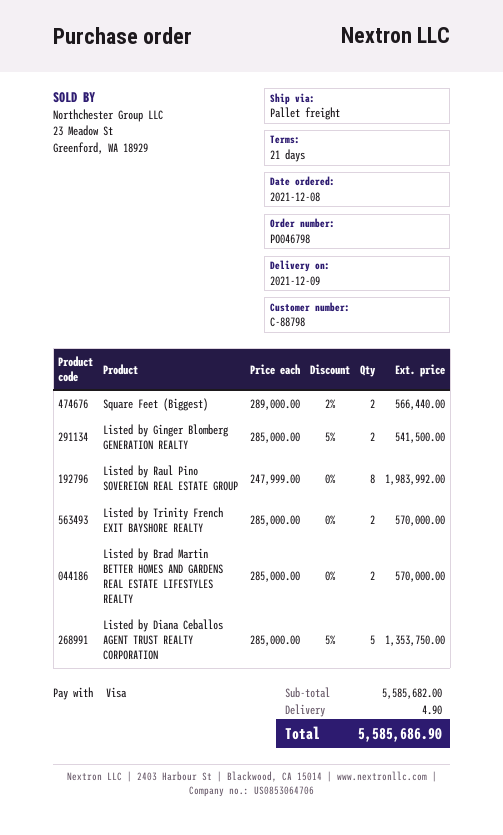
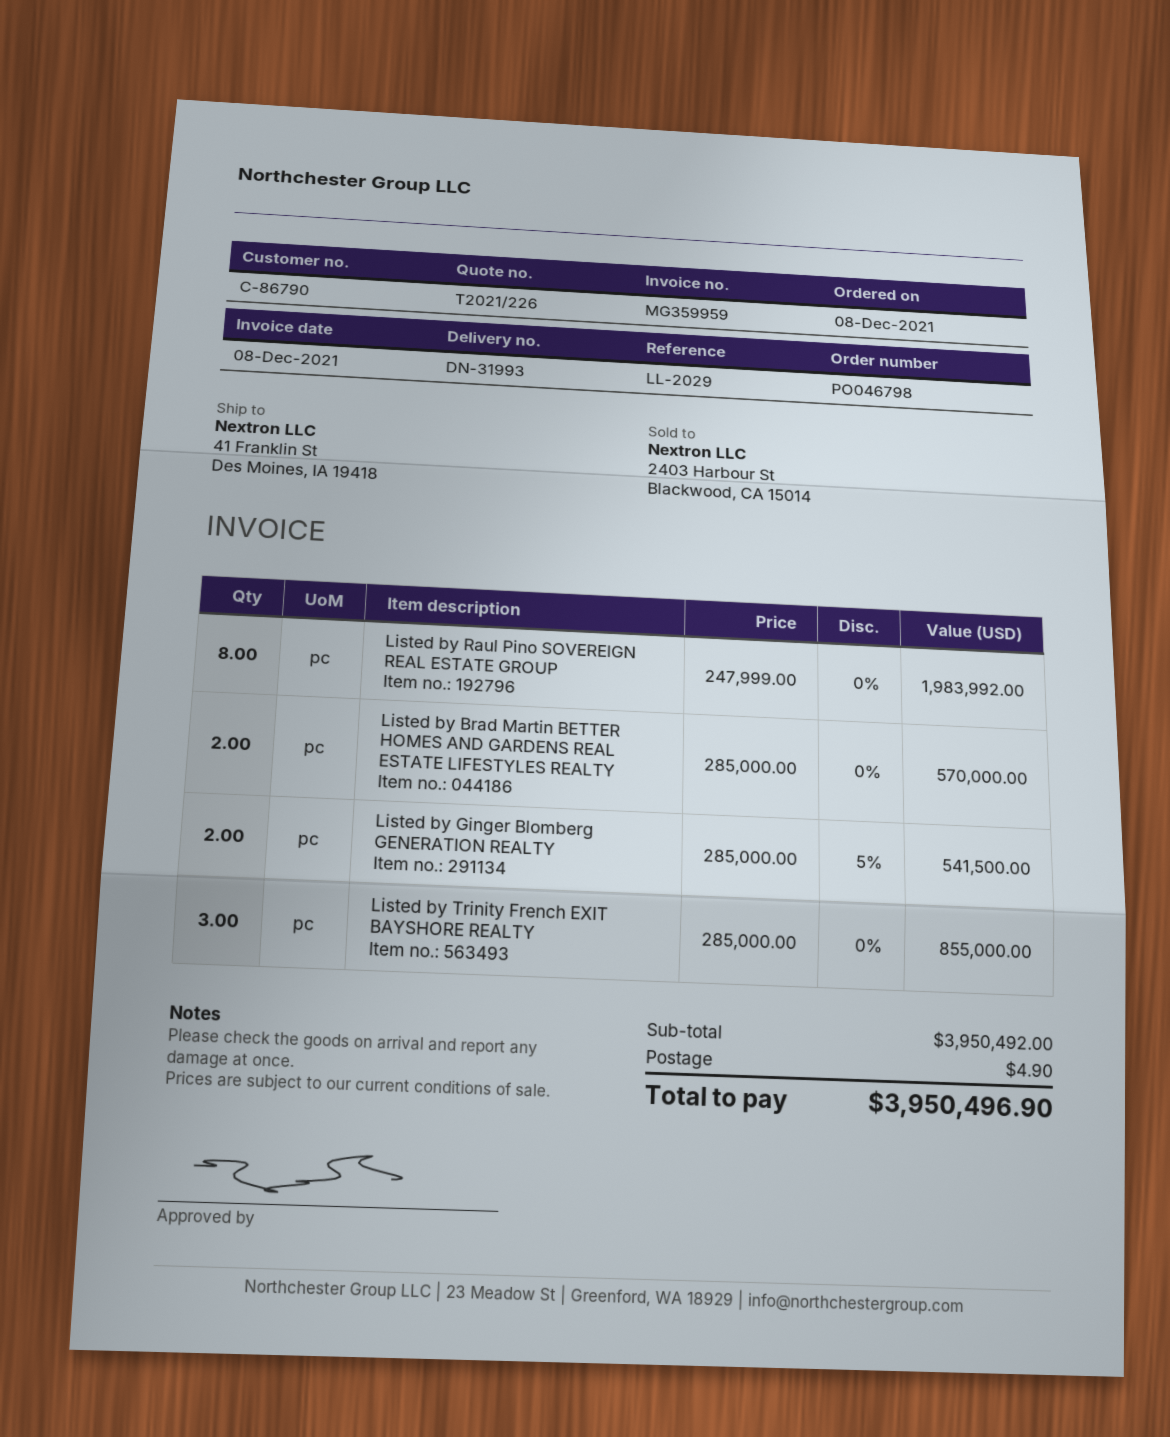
customer number: C-88798 -> C-86790
Square Feet (Biggest): 2 x 289000.00 - 2% = 566440.00 -> none
Listed by Trinity French EXIT BAYSHORE REALTY: 2 x 285000.00 = 570000.00 -> 3 x 285000.00 = 855000.00
Listed by Diana Ceballos AGENT TRUST REALTY CORPORATION: 5 x 285000.00 - 5% = 1353750.00 -> none
subtotal: 5585682.00 -> 3950492.00
total: 5585686.90 -> 3950496.90

